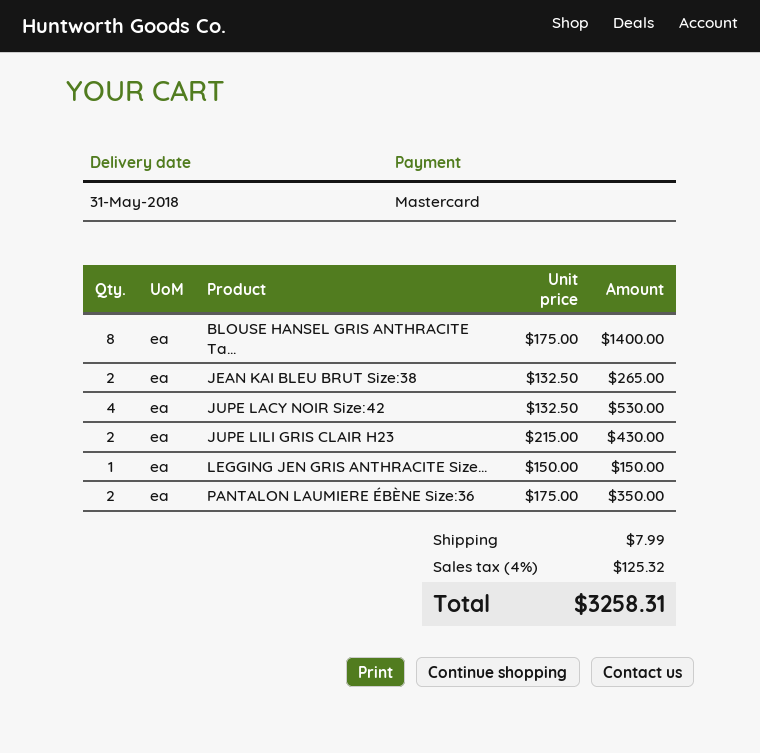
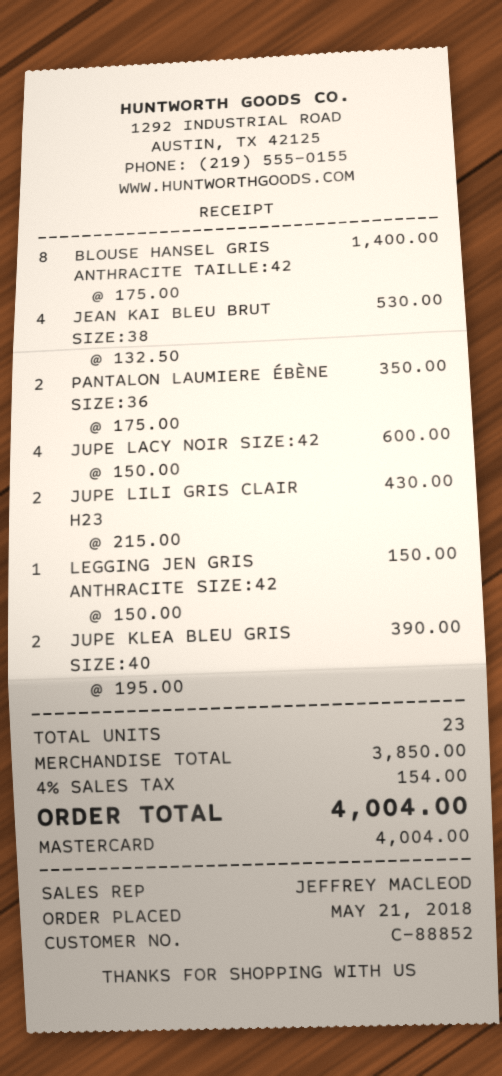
JEAN KAI BLEU BRUT Size:38: 2 x 132.50 = 265.00 -> 4 x 132.50 = 530.00
JUPE LACY NOIR Size:42: 4 x 132.50 = 530.00 -> 4 x 150.00 = 600.00
JUPE KLEA BLEU GRIS SIZE:40: none -> 2 x 195.00 = 390.00
shipping: 7.99 -> none
tax: 4% = 125.32 -> 4% = 154.00
total: 3258.31 -> 4004.00

